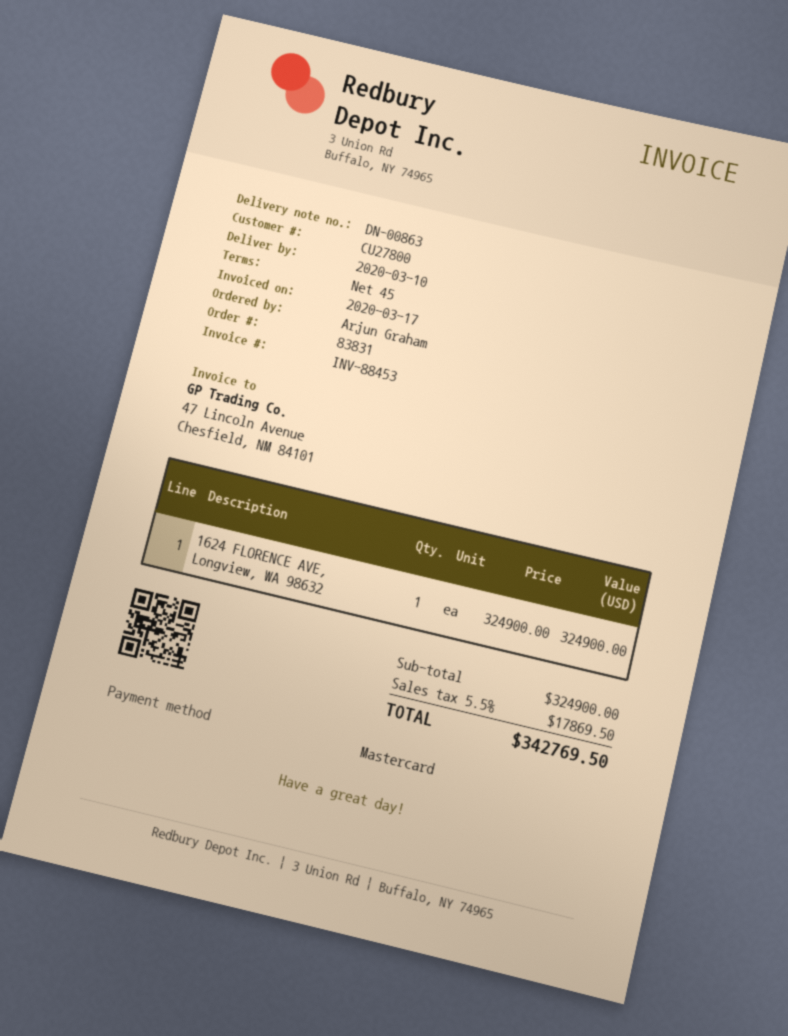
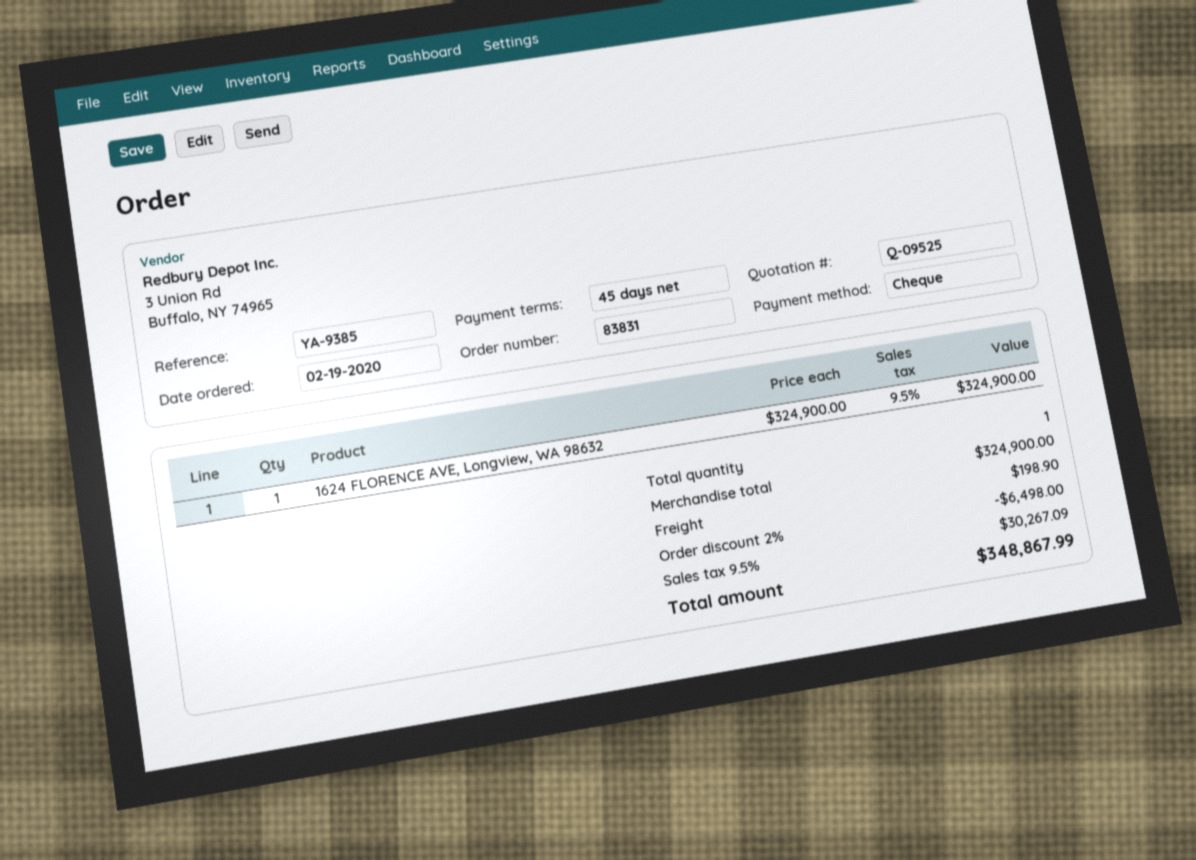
payment method: Mastercard -> cheque
discount: none -> 2% = 6498.00
shipping: none -> 198.90
tax: 5.5% = 17869.50 -> 9.5% = 30267.09
total: 342769.50 -> 348867.99

